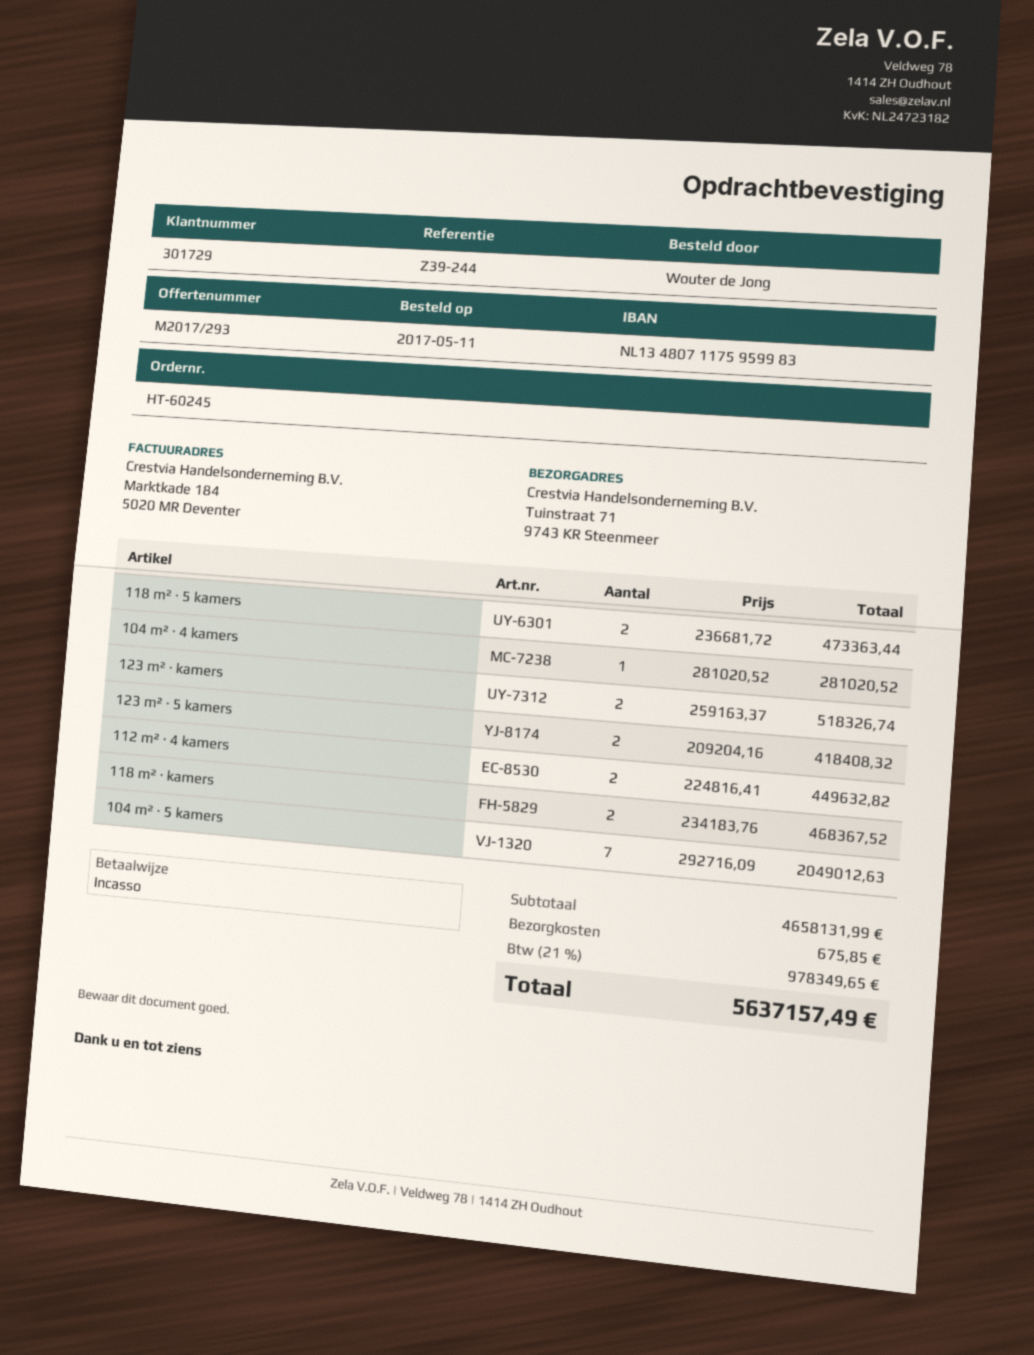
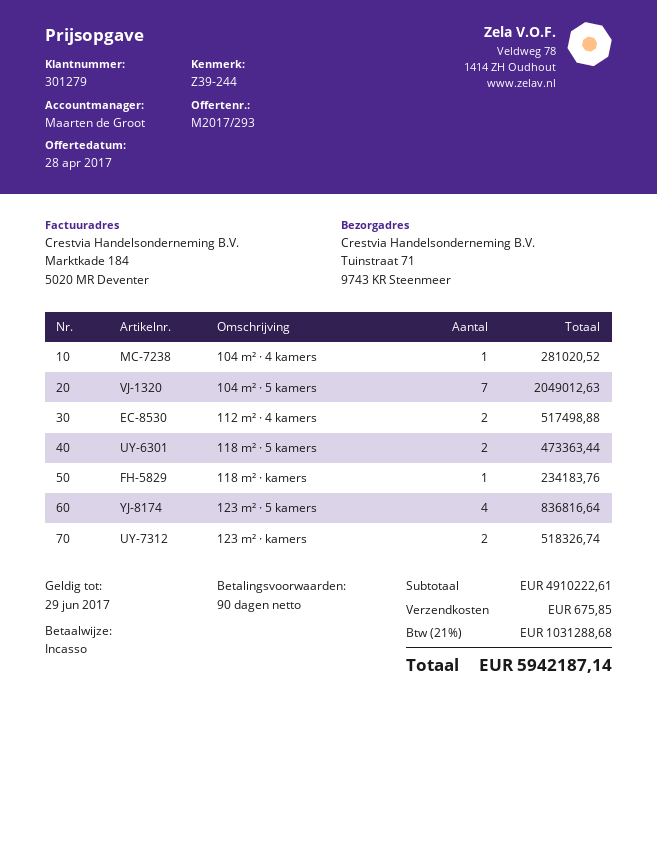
customer number: 301729 -> 301279
123 m² · 5 kamers: 2 for 418408.32 -> 4 for 836816.64
112 m² · 4 kamers: 2 for 449632.82 -> 2 for 517498.88
118 m² · kamers: 2 for 468367.52 -> 1 for 234183.76
subtotal: 4658131.99 -> 4910222.61
tax: 21% = 978349.65 -> 21% = 1031288.68
total: 5637157.49 -> 5942187.14

